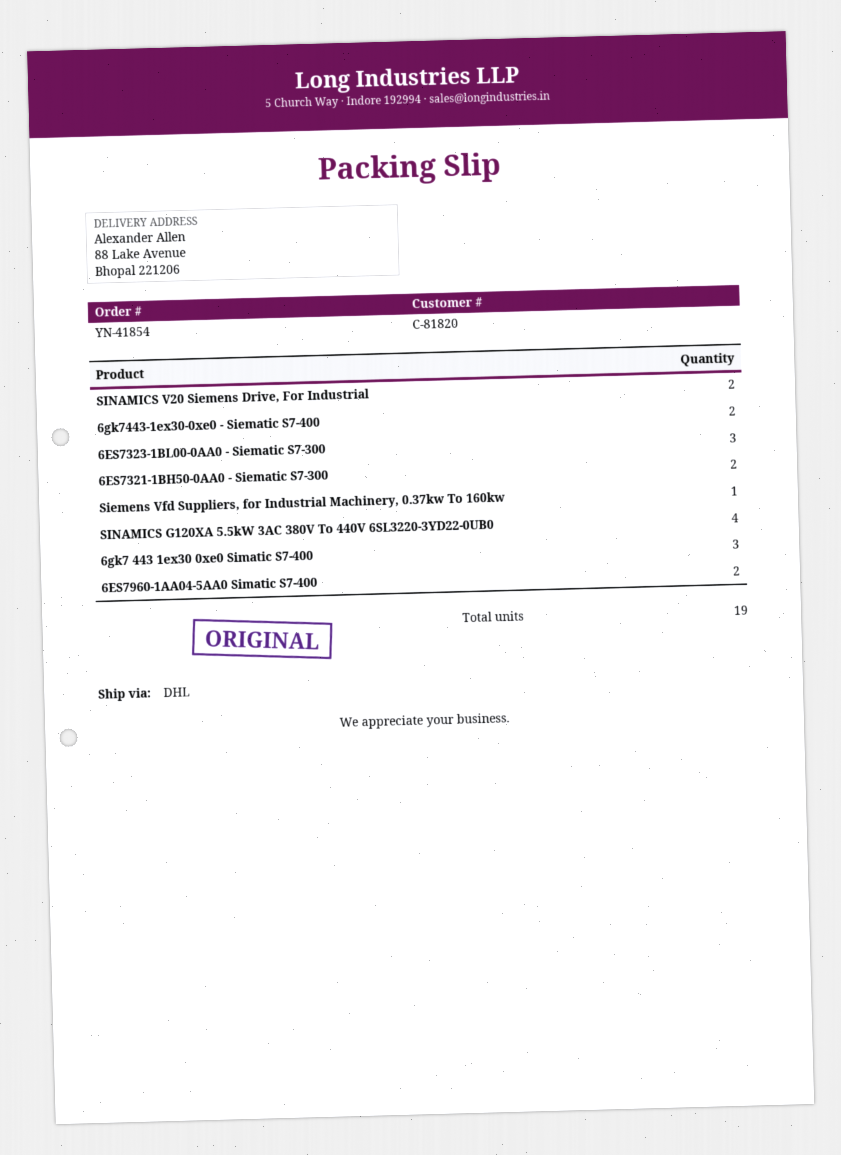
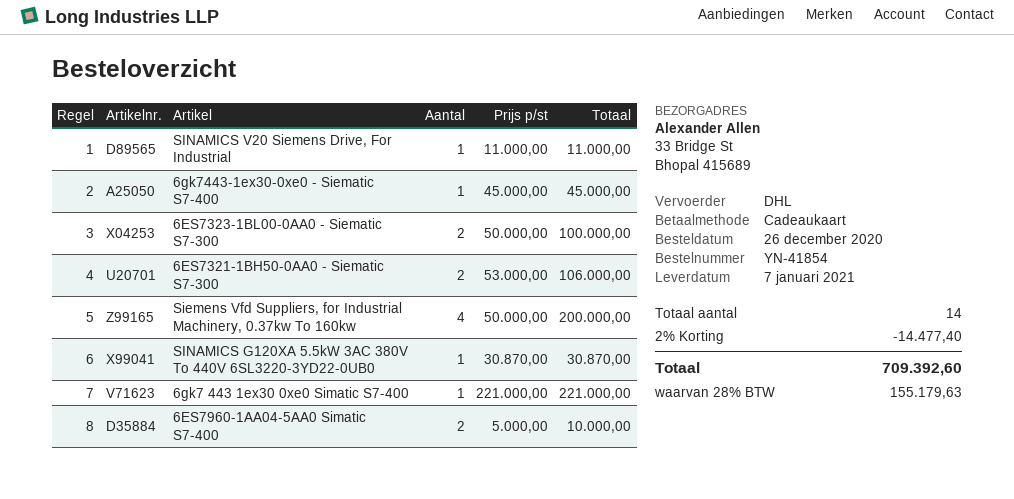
ship to: 88 Lake Avenue, Bhopal 221206 -> 33 Bridge St, Bhopal 415689
SINAMICS V20 Siemens Drive, For Industrial: 2 -> 1
6gk7443-1ex30-0xe0 - Siematic S7-400: 2 -> 1
6ES7323-1BL00-0AA0 - Siematic S7-300: 3 -> 2
Siemens Vfd Suppliers, for Industrial Machinery, 0.37kw To 160kw: 1 -> 4
SINAMICS G120XA 5.5kW 3AC 380V To 440V 6SL3220-3YD22-0UB0: 4 -> 1
6gk7 443 1ex30 0xe0 Simatic S7-400: 3 -> 1
total quantity: 19 -> 14

